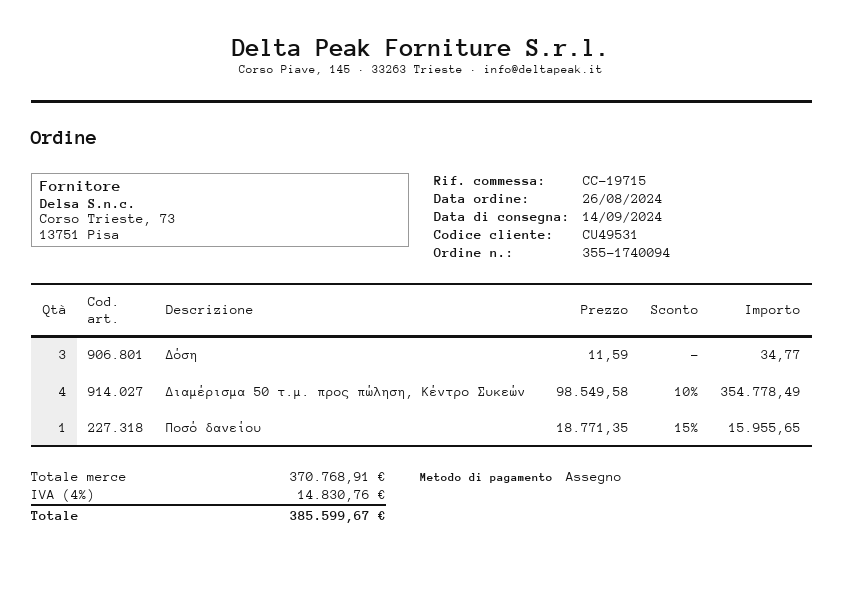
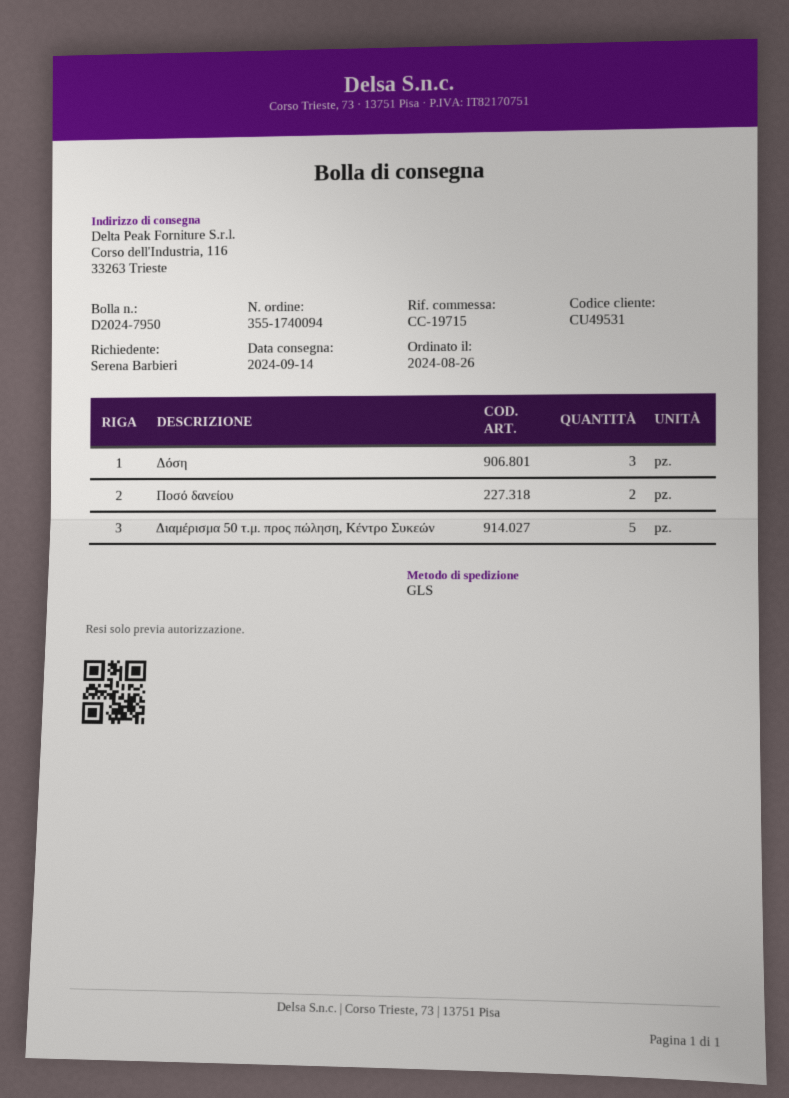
Διαμέρισμα 50 τ.μ. προς πώληση, Κέντρο Συκεών: 4 -> 5
Ποσό δανείου: 1 -> 2

